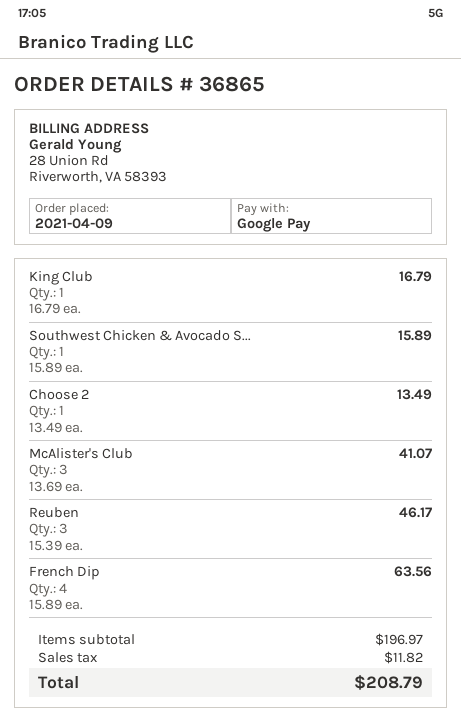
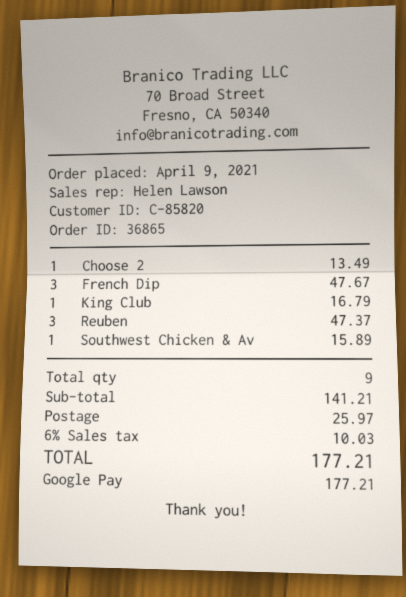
McAlister's Club: 3 for 41.07 -> none
Reuben: 3 for 46.17 -> 3 for 47.37
French Dip: 4 for 63.56 -> 3 for 47.67
subtotal: 196.97 -> 141.21
shipping: none -> 25.97
tax: 11.82 -> 10.03
total: 208.79 -> 177.21

